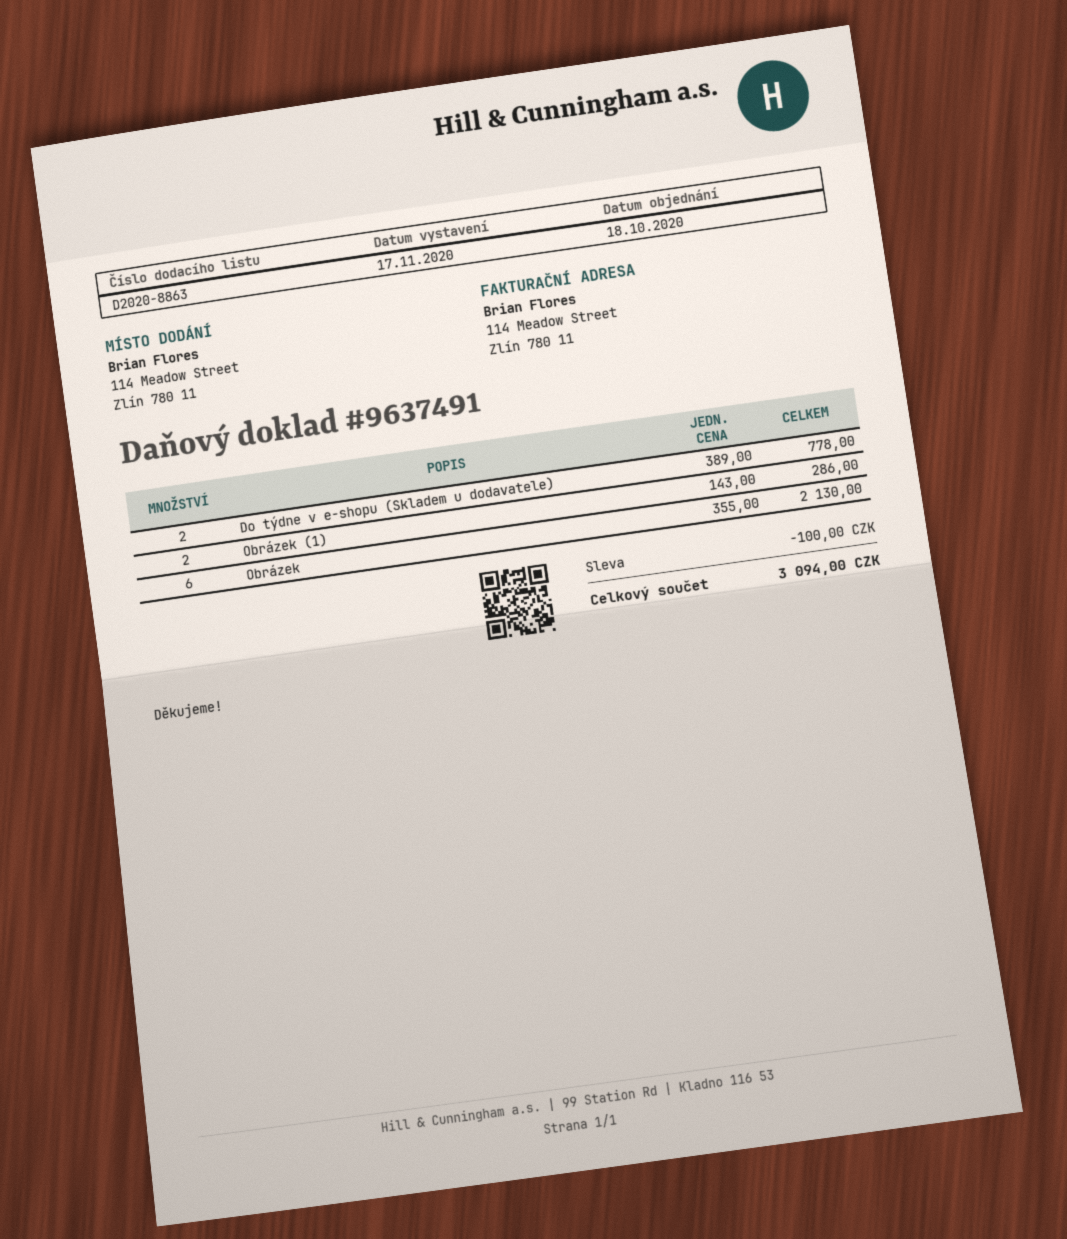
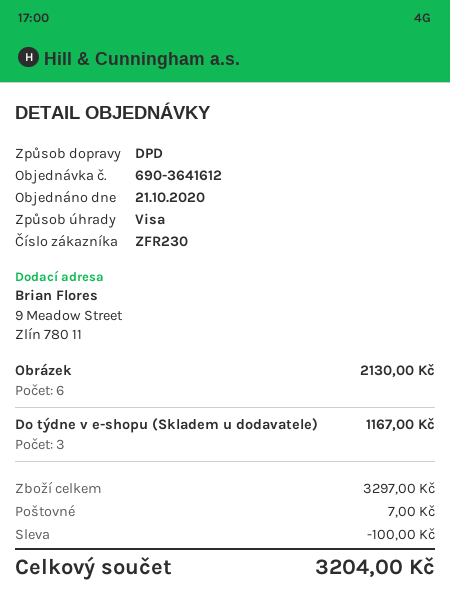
order date: 2020-10-18 -> 2020-10-21
ship to: 114 Meadow Street, Zlín 780 11 -> 9 Meadow Street, Zlín 780 11
Do týdne v e-shopu (Skladem u dodavatele): 2 for 778.00 -> 3 for 1167.00
Obrázek (1): 2 for 286.00 -> none
shipping: none -> 7.00
total: 3094.00 -> 3204.00

